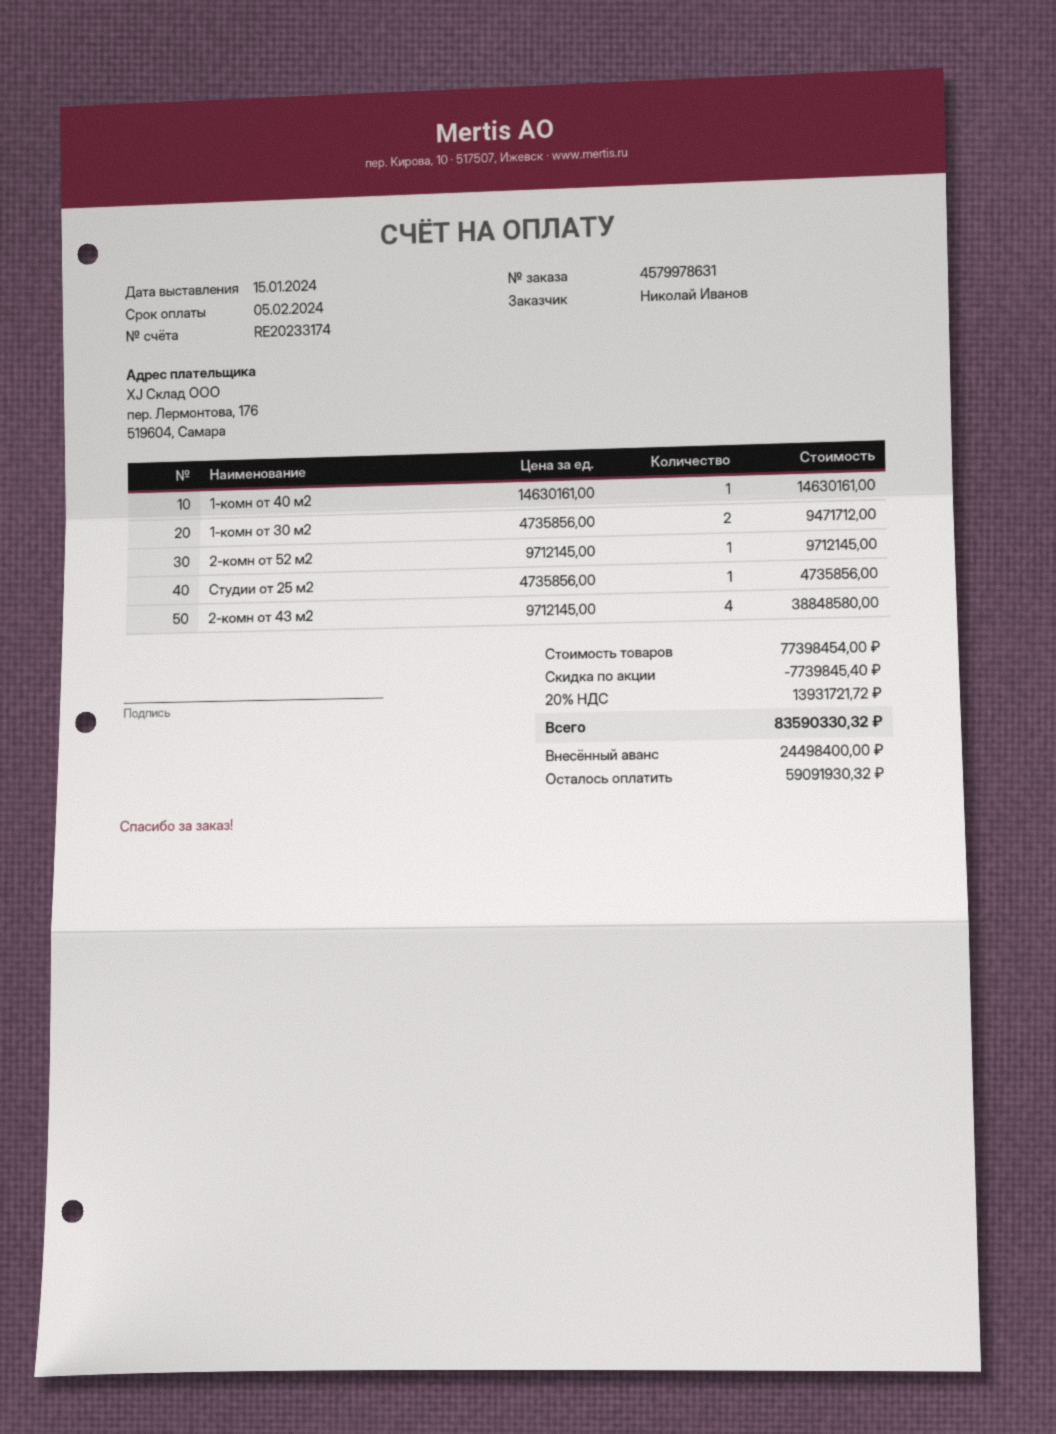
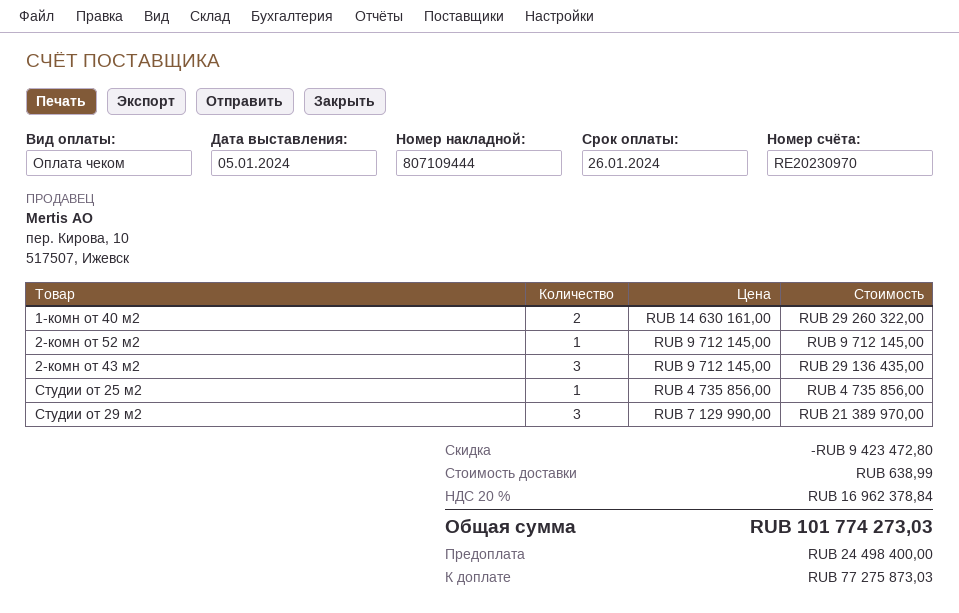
invoice number: RE20233174 -> RE20230970
invoice date: 2024-01-15 -> 2024-01-05
due date: 2024-02-05 -> 2024-01-26
1-комн от 40 м2: 1 x 14630161.00 = 14630161.00 -> 2 x 14630161.00 = 29260322.00
1-комн от 30 м2: 2 x 4735856.00 = 9471712.00 -> none
2-комн от 43 м2: 4 x 9712145.00 = 38848580.00 -> 3 x 9712145.00 = 29136435.00
Студии от 29 м2: none -> 3 x 7129990.00 = 21389970.00
discount: 7739845.40 -> 9423472.80
shipping: none -> 638.99
tax: 20% = 13931721.72 -> 20% = 16962378.84
total: 83590330.32 -> 101774273.03
balance: 59091930.32 -> 77275873.03

